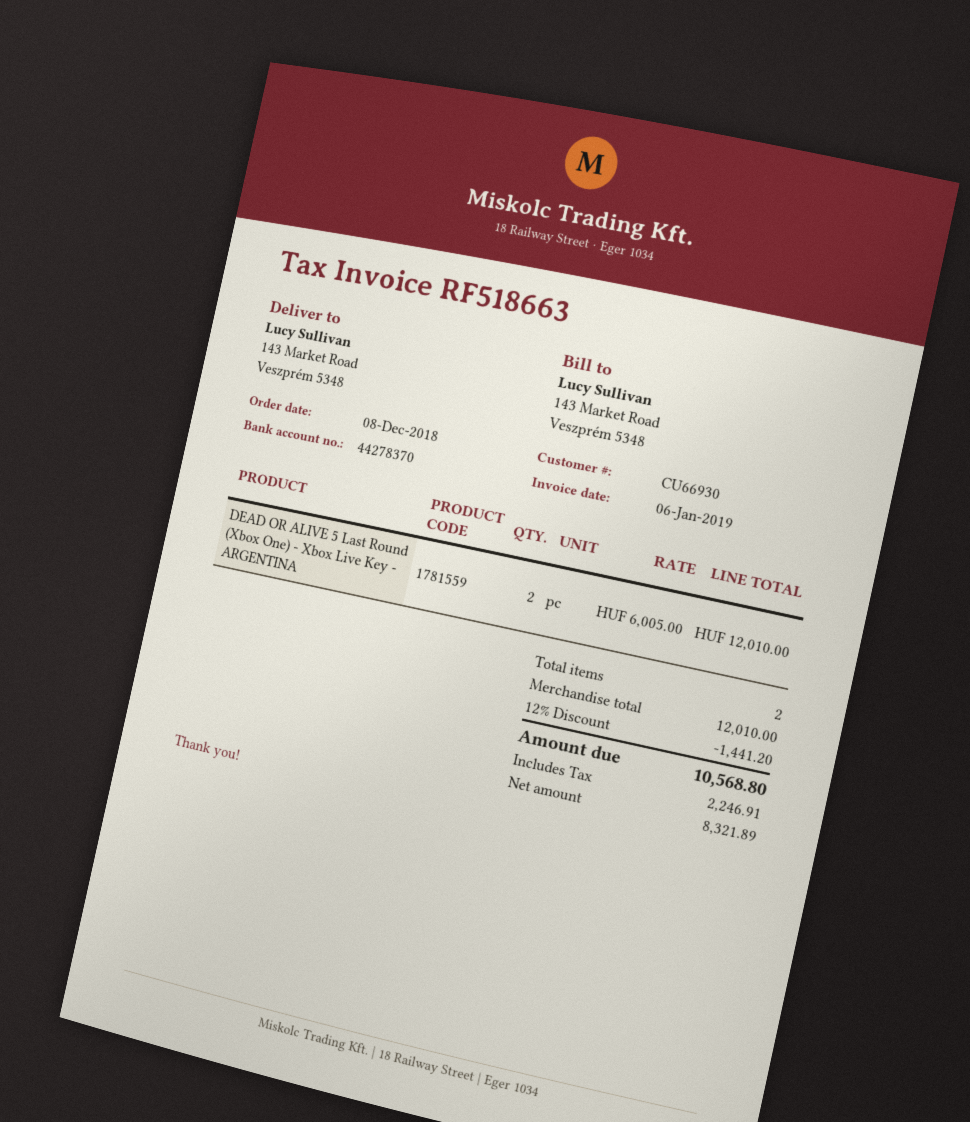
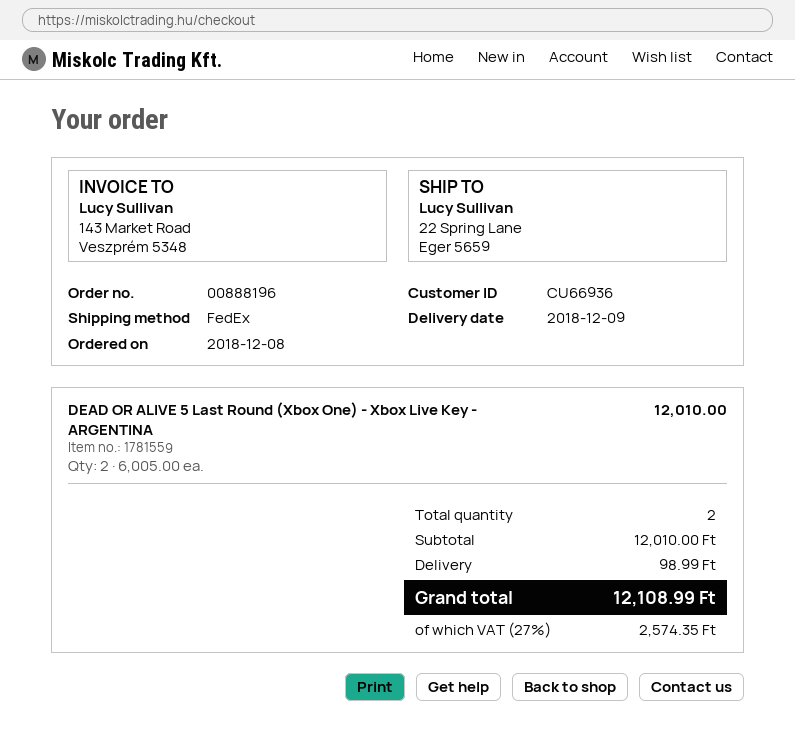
customer number: CU66930 -> CU66936
ship to: 143 Market Road, Veszprém 5348 -> 22 Spring Lane, Eger 5659
discount: 12% = 1441.20 -> none
shipping: none -> 98.99
tax: 2246.91 -> 2574.35
total: 10568.80 -> 12108.99

